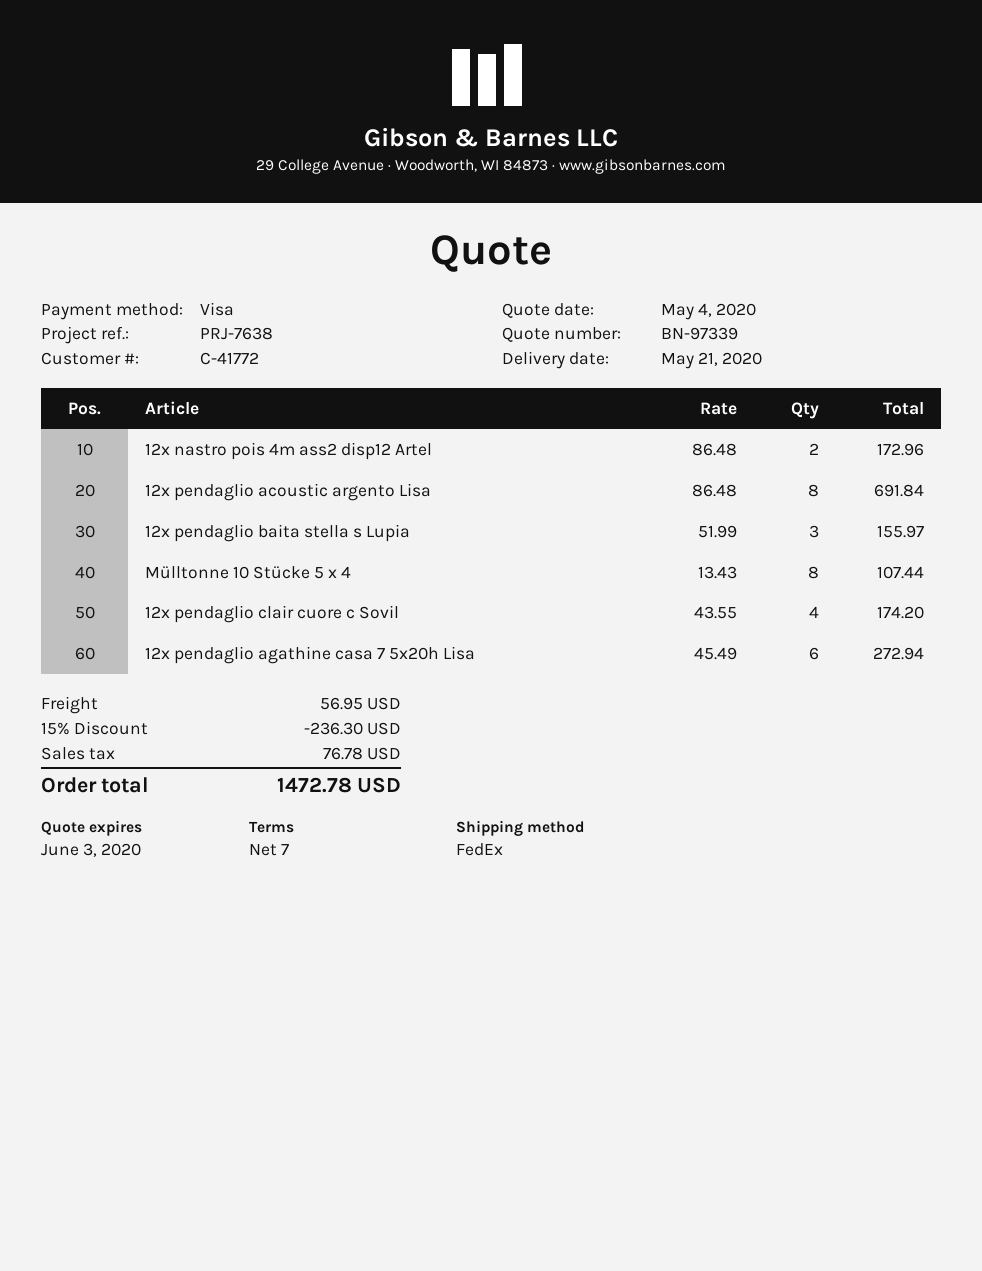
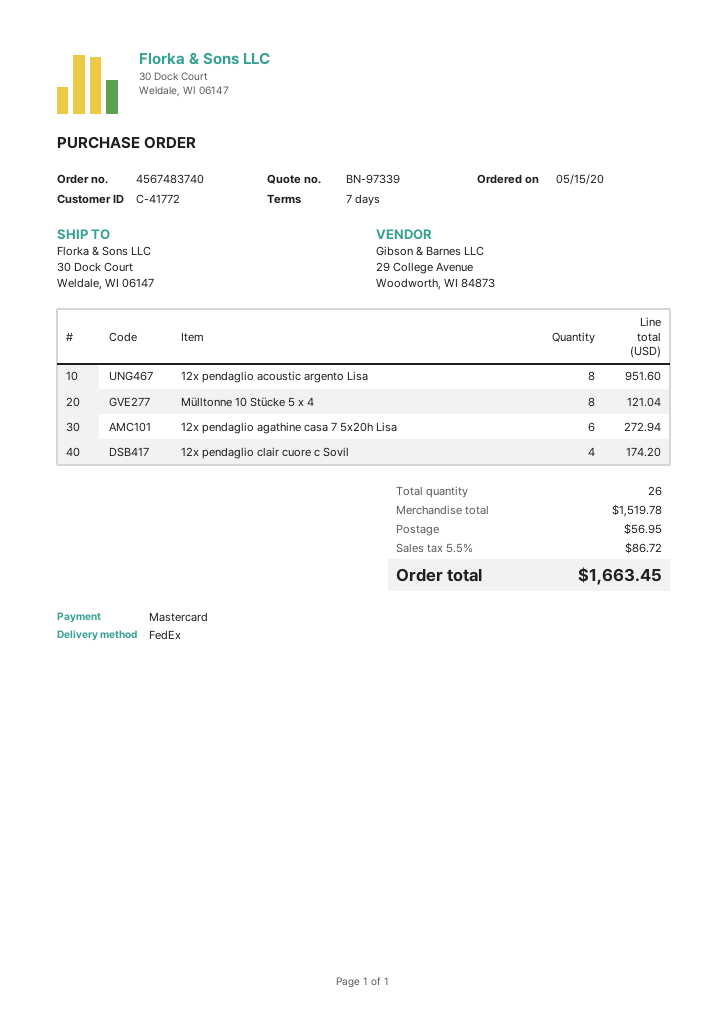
payment method: Visa -> Mastercard
12x nastro pois 4m ass2 disp12 Artel: 2 for 172.96 -> none
12x pendaglio acoustic argento Lisa: 8 for 691.84 -> 8 for 951.60
12x pendaglio baita stella s Lupia: 3 for 155.97 -> none
Mülltonne 10 Stücke 5 x 4: 8 for 107.44 -> 8 for 121.04
discount: 15% = 236.30 -> none
tax: 76.78 -> 86.72
total: 1472.78 -> 1663.45

